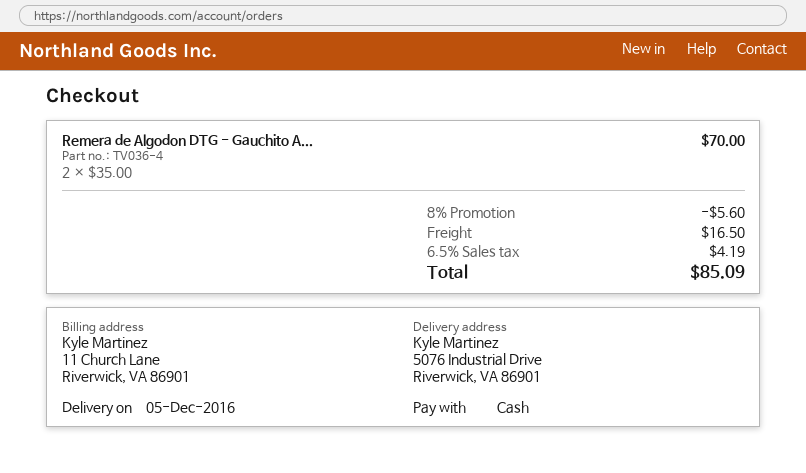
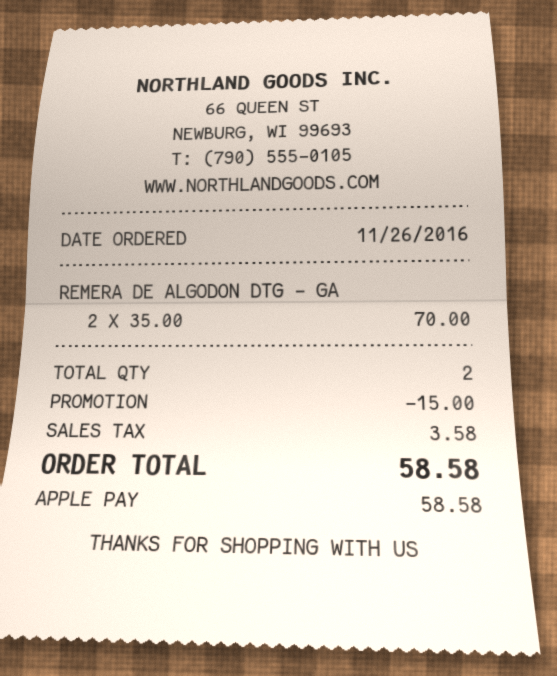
payment method: cash -> Apple Pay
discount: 5.60 -> 15.00
shipping: 16.50 -> none
tax: 4.19 -> 3.58
total: 85.09 -> 58.58

